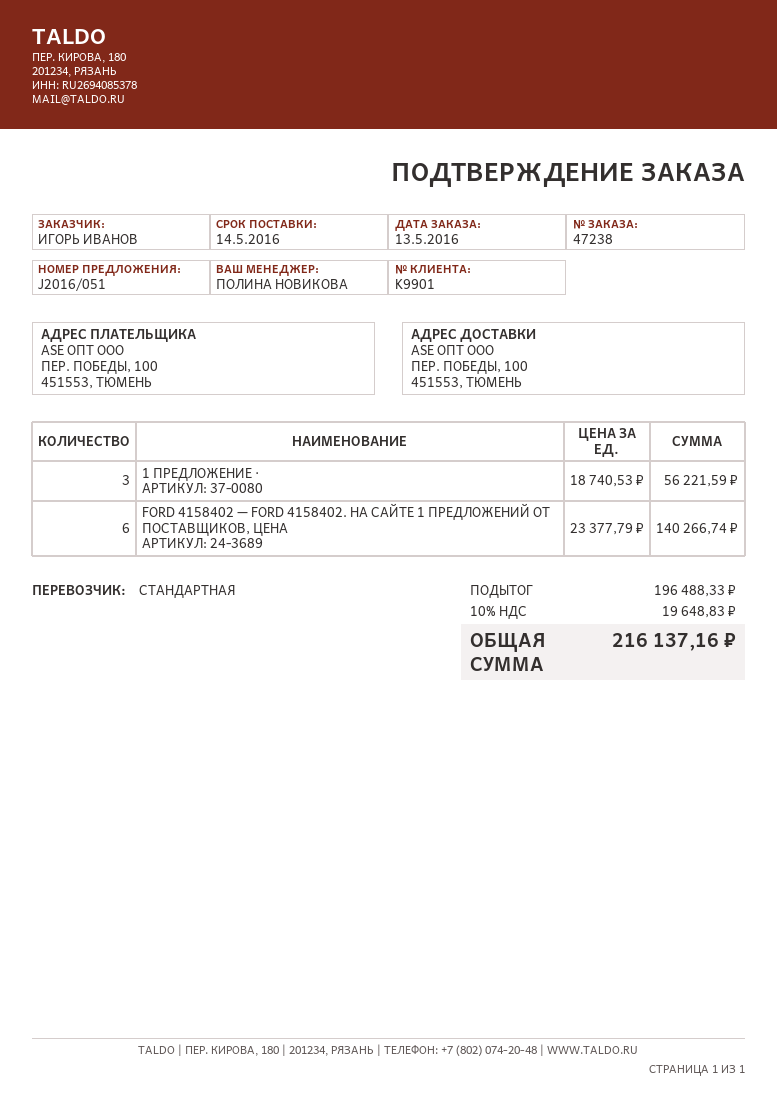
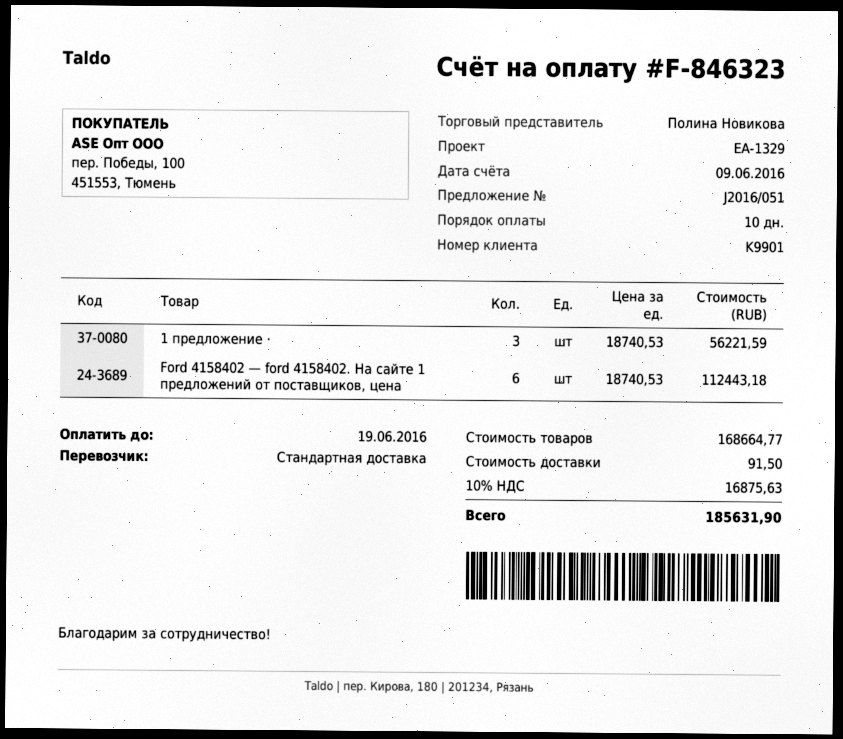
FORD 4158402 — FORD 4158402. НА САЙТЕ 1 ПРЕДЛОЖЕНИЙ ОТ ПОСТАВЩИКОВ, ЦЕНА: 6 x 23377.79 = 140266.74 -> 6 x 18740.53 = 112443.18
subtotal: 196488.33 -> 168664.77
shipping: none -> 91.50
tax: 10% = 19648.83 -> 10% = 16875.63
total: 216137.16 -> 185631.90

